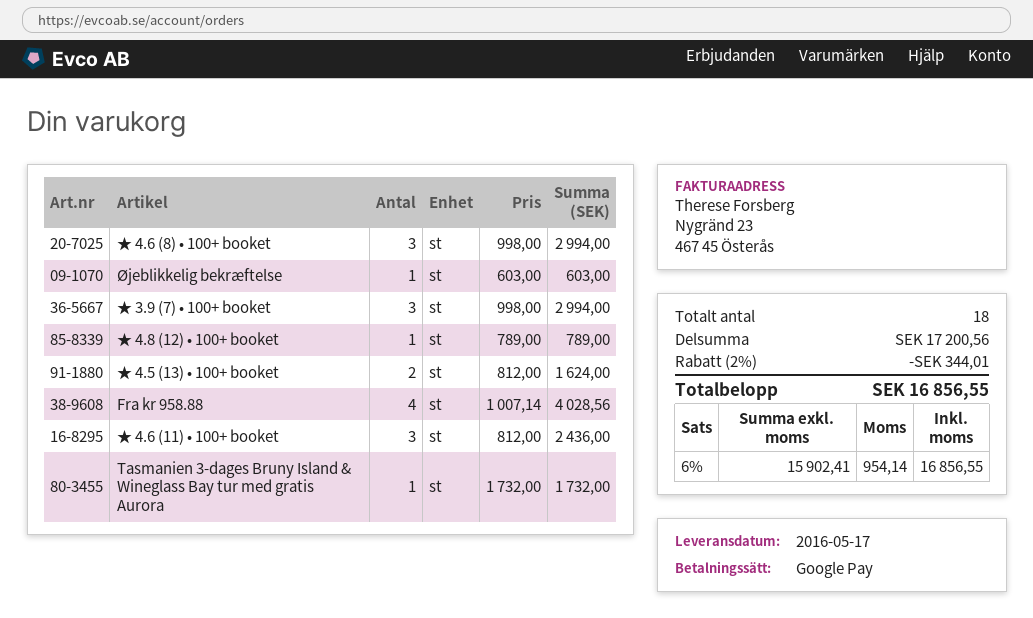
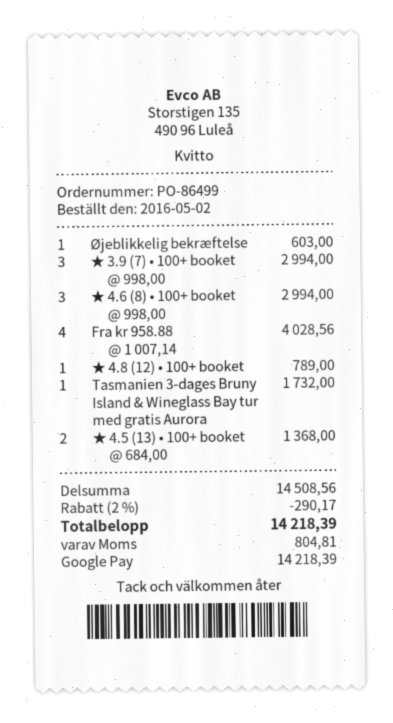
★ 4.5 (13) • 100+ booket: 2 x 812.00 = 1624.00 -> 2 x 684.00 = 1368.00
★ 4.6 (11) • 100+ booket: 3 x 812.00 = 2436.00 -> none
subtotal: 17200.56 -> 14508.56
discount: 2% = 344.01 -> 2% = 290.17
tax: 954.14 -> 804.81
total: 16856.55 -> 14218.39

